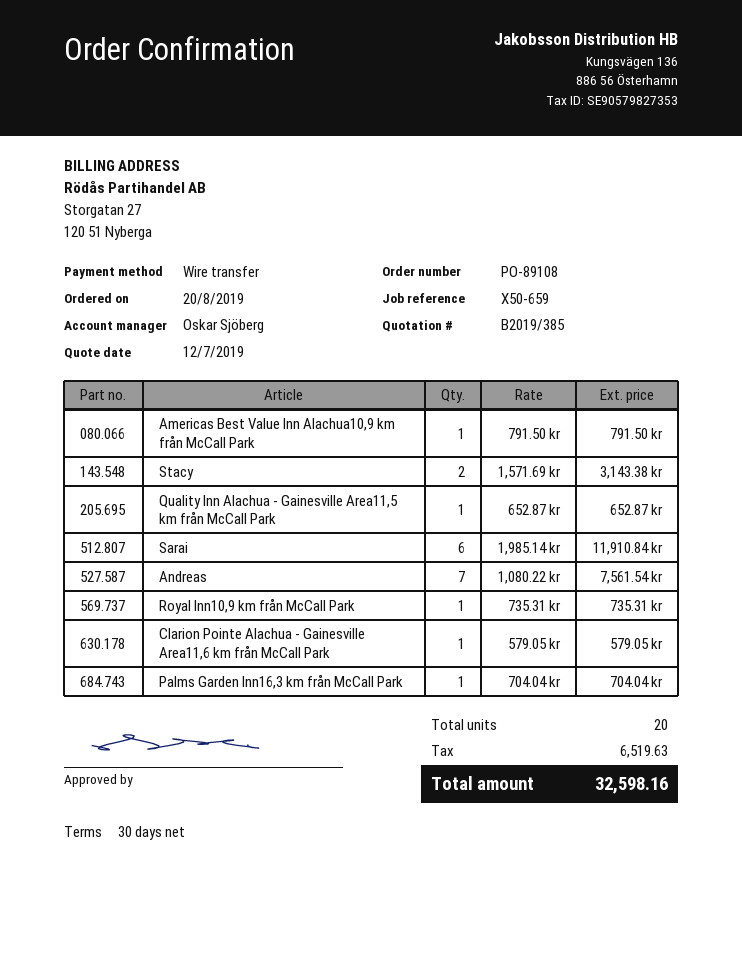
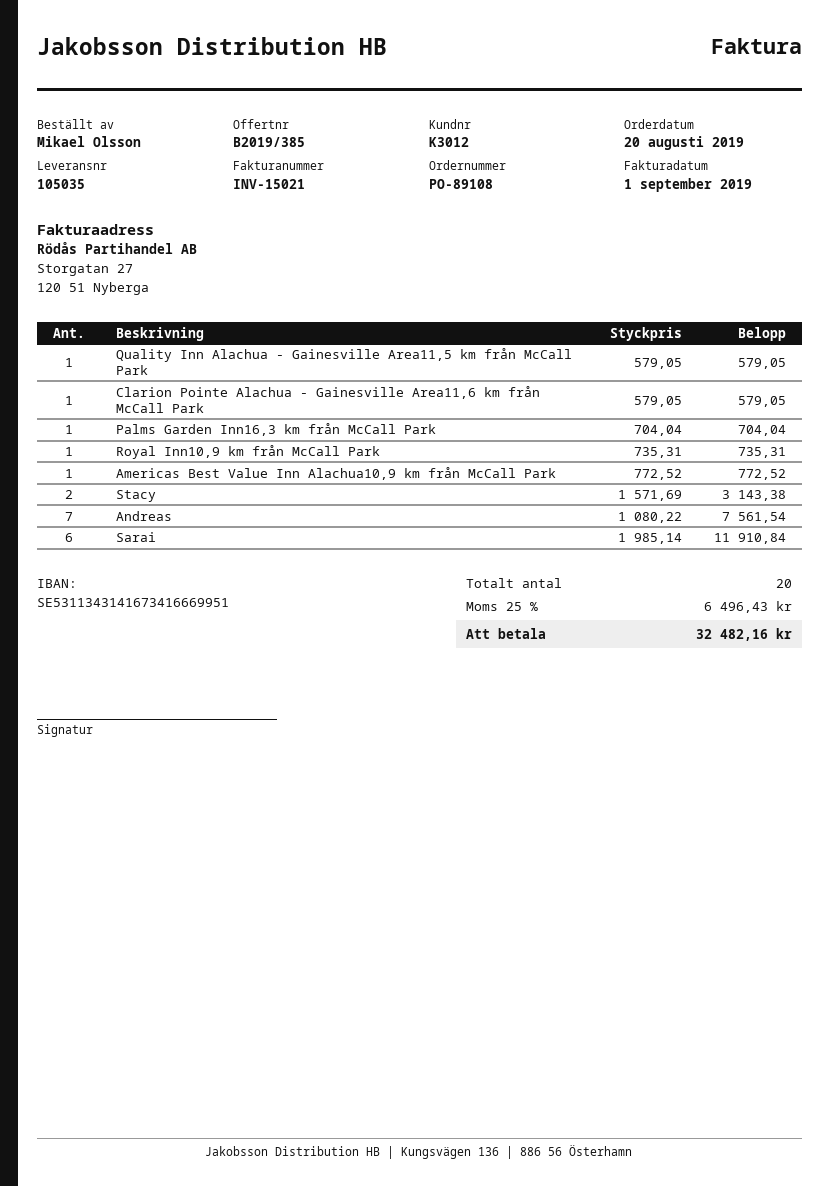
Americas Best Value Inn Alachua10,9 km från McCall Park: 1 x 791.50 = 791.50 -> 1 x 772.52 = 772.52
Quality Inn Alachua - Gainesville Area11,5 km från McCall Park: 1 x 652.87 = 652.87 -> 1 x 579.05 = 579.05
tax: 6519.63 -> 6496.43
total: 32598.16 -> 32482.16

